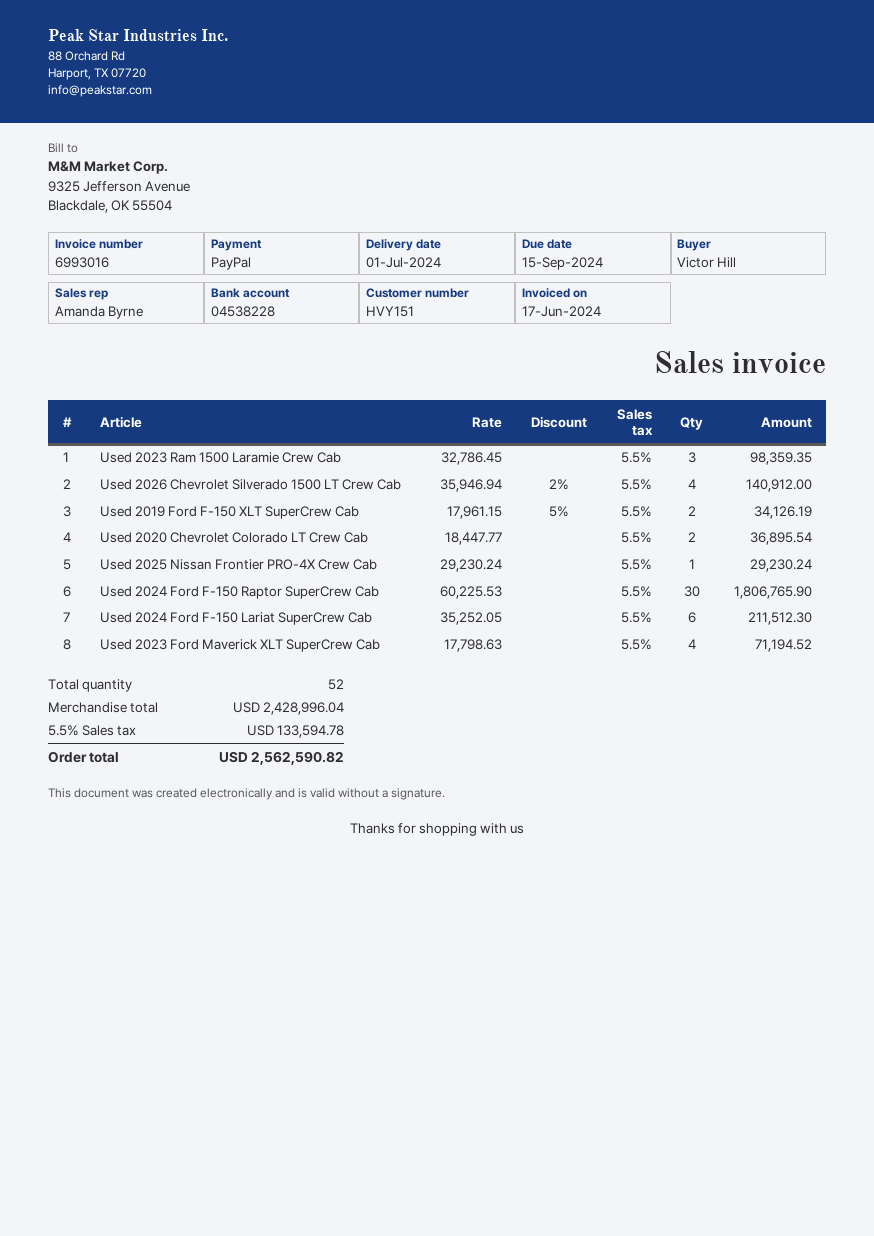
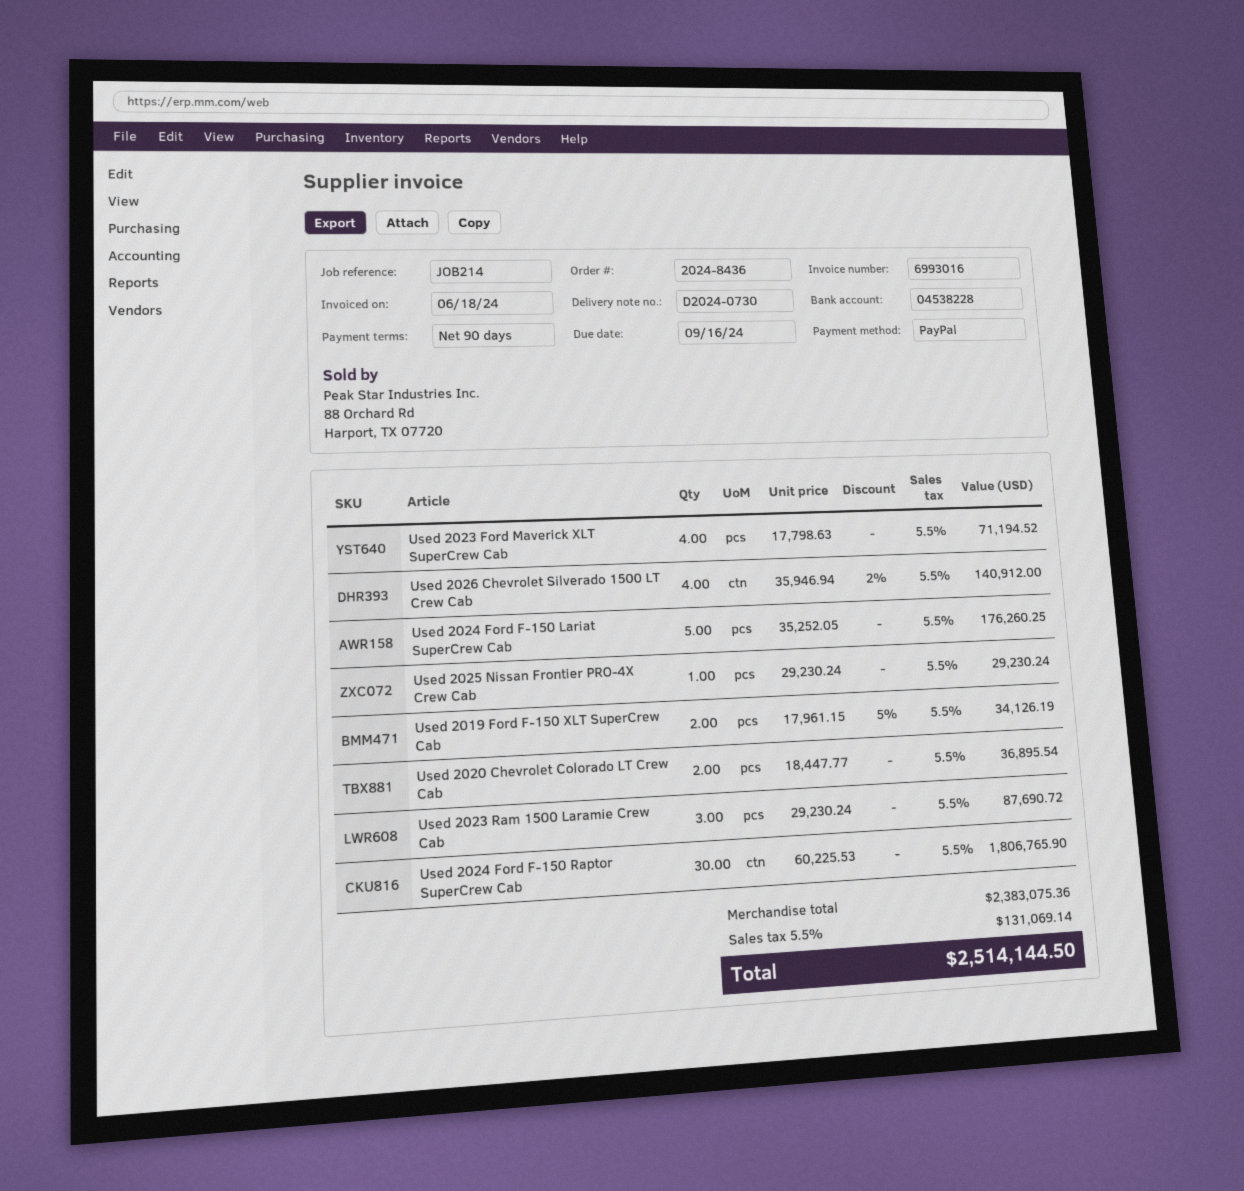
invoice date: 2024-06-17 -> 2024-06-18
due date: 2024-09-15 -> 2024-09-16
Used 2023 Ram 1500 Laramie Crew Cab: 3 x 32786.45 = 98359.35 -> 3 x 29230.24 = 87690.72
Used 2024 Ford F-150 Lariat SuperCrew Cab: 6 x 35252.05 = 211512.30 -> 5 x 35252.05 = 176260.25
subtotal: 2428996.04 -> 2383075.36
tax: 5.5% = 133594.78 -> 5.5% = 131069.14
total: 2562590.82 -> 2514144.50

